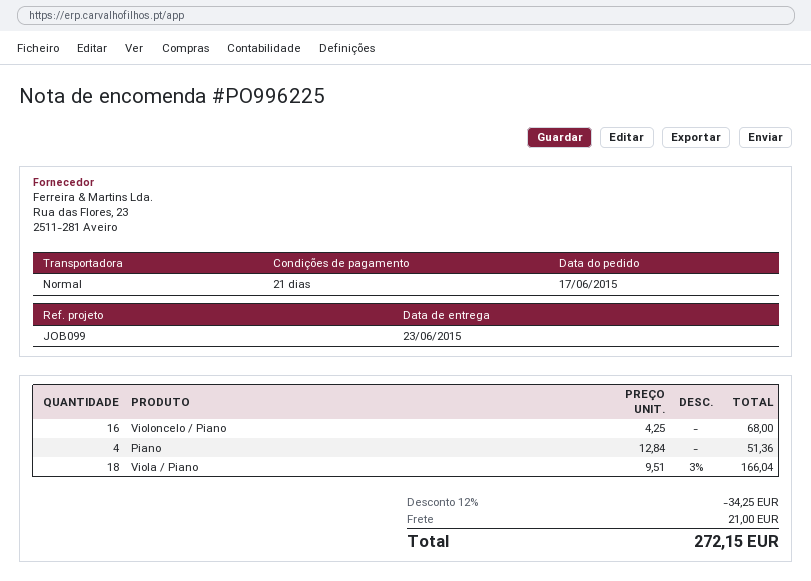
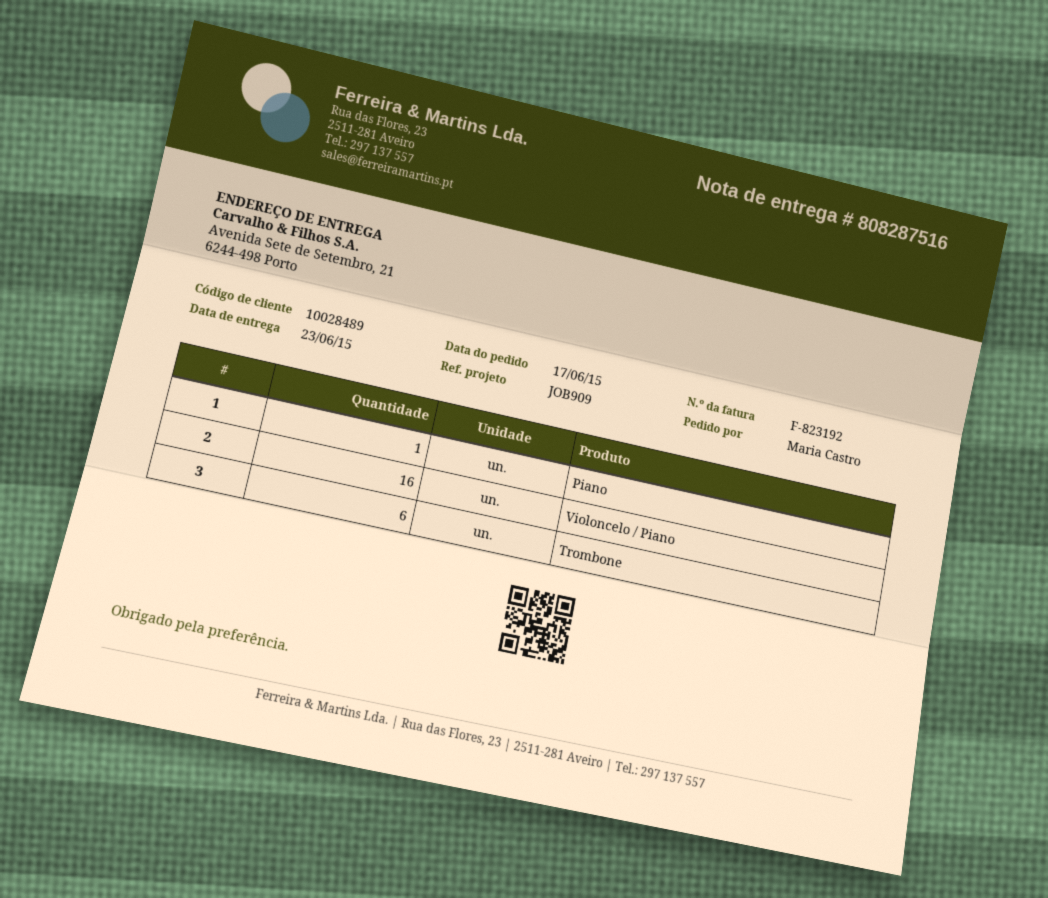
reference: JOB099 -> JOB909
Piano: 4 -> 1
Viola / Piano: 18 -> none
Trombone: none -> 6

